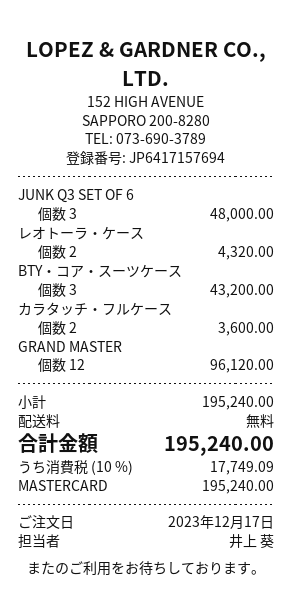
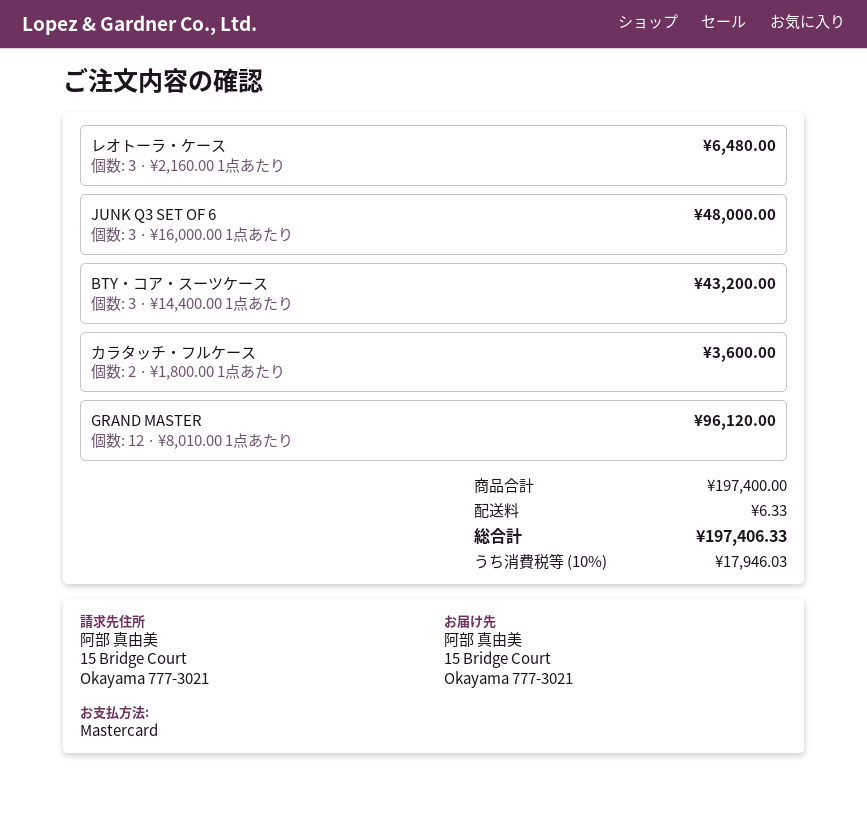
レオトーラ・ケース: 2 for 4320.00 -> 3 for 6480.00
subtotal: 195240.00 -> 197400.00
shipping: 0.00 -> 6.33
tax: 10% = 17749.09 -> 10% = 17946.03
total: 195240.00 -> 197406.33

